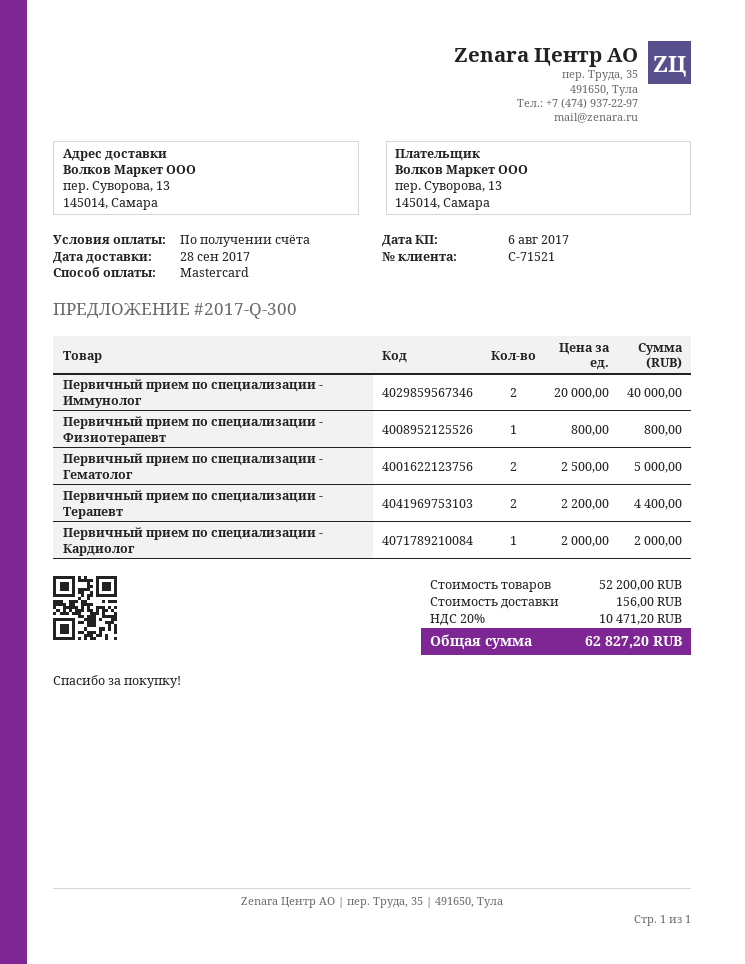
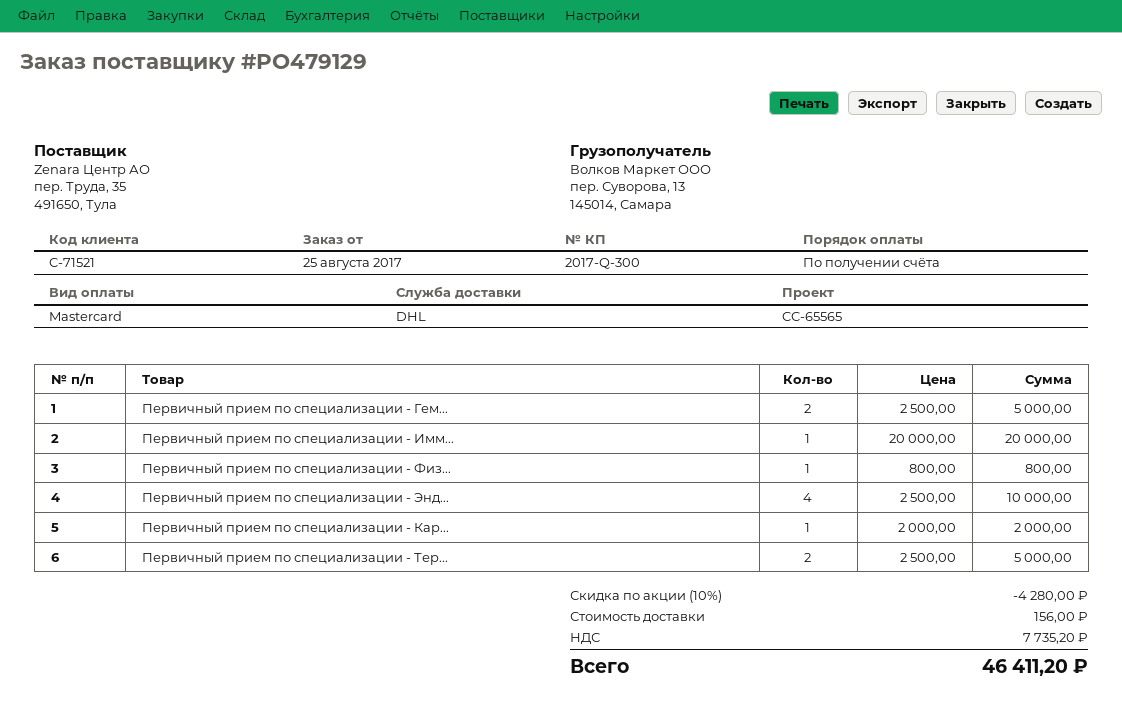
Первичный прием по специализации - Иммунолог: 2 x 20000.00 = 40000.00 -> 1 x 20000.00 = 20000.00
Первичный прием по специализации - Терапевт: 2 x 2200.00 = 4400.00 -> 2 x 2500.00 = 5000.00
Первичный прием по специализации - Энд...: none -> 4 x 2500.00 = 10000.00
discount: none -> 10% = 4280.00
tax: 10471.20 -> 7735.20
total: 62827.20 -> 46411.20

